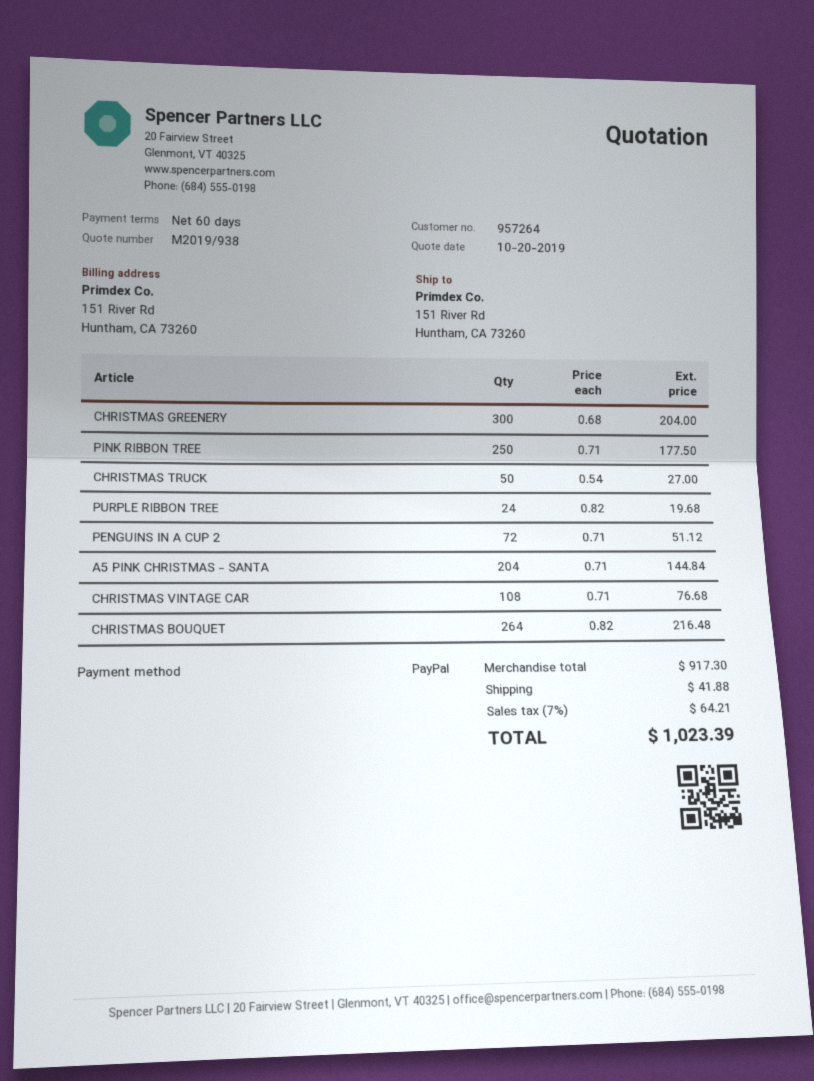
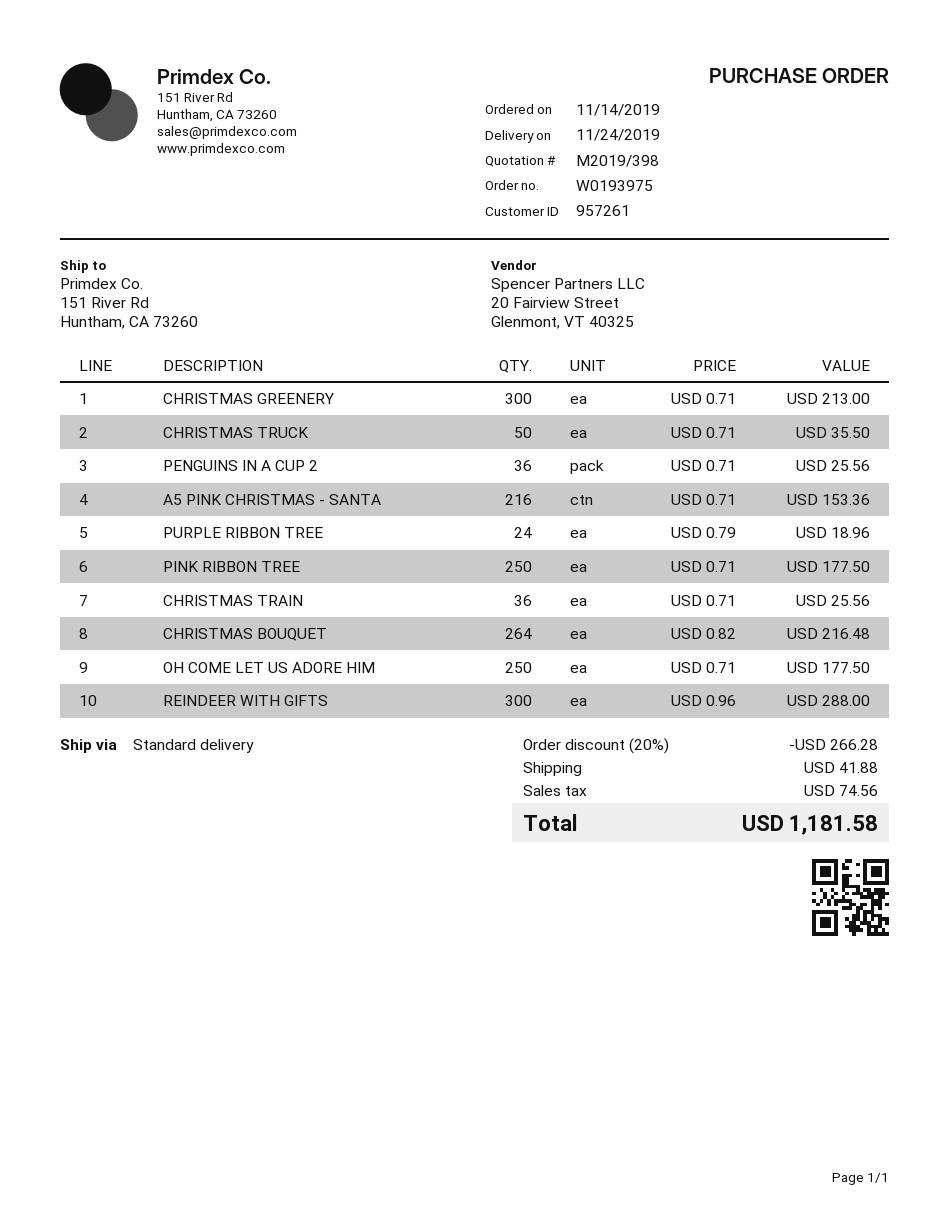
quote number: M2019/938 -> M2019/398
customer number: 957264 -> 957261
CHRISTMAS GREENERY: 300 x 0.68 = 204.00 -> 300 x 0.71 = 213.00
CHRISTMAS TRUCK: 50 x 0.54 = 27.00 -> 50 x 0.71 = 35.50
PURPLE RIBBON TREE: 24 x 0.82 = 19.68 -> 24 x 0.79 = 18.96
PENGUINS IN A CUP 2: 72 x 0.71 = 51.12 -> 36 x 0.71 = 25.56
A5 PINK CHRISTMAS - SANTA: 204 x 0.71 = 144.84 -> 216 x 0.71 = 153.36
CHRISTMAS VINTAGE CAR: 108 x 0.71 = 76.68 -> none
CHRISTMAS TRAIN: none -> 36 x 0.71 = 25.56
OH COME LET US ADORE HIM: none -> 250 x 0.71 = 177.50
REINDEER WITH GIFTS: none -> 300 x 0.96 = 288.00
discount: none -> 20% = 266.28
tax: 64.21 -> 74.56
total: 1023.39 -> 1181.58

